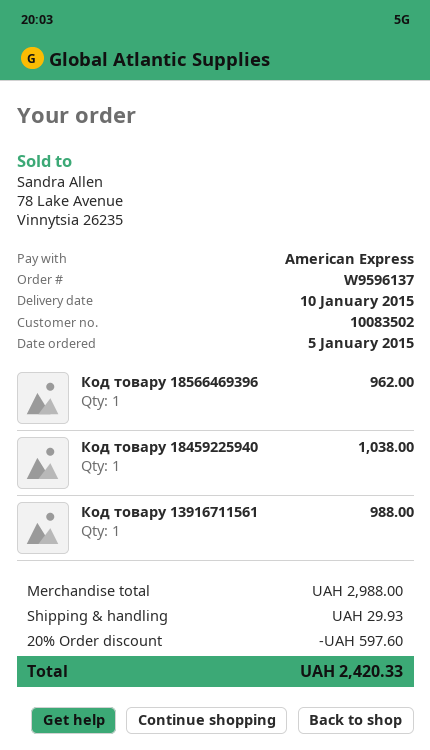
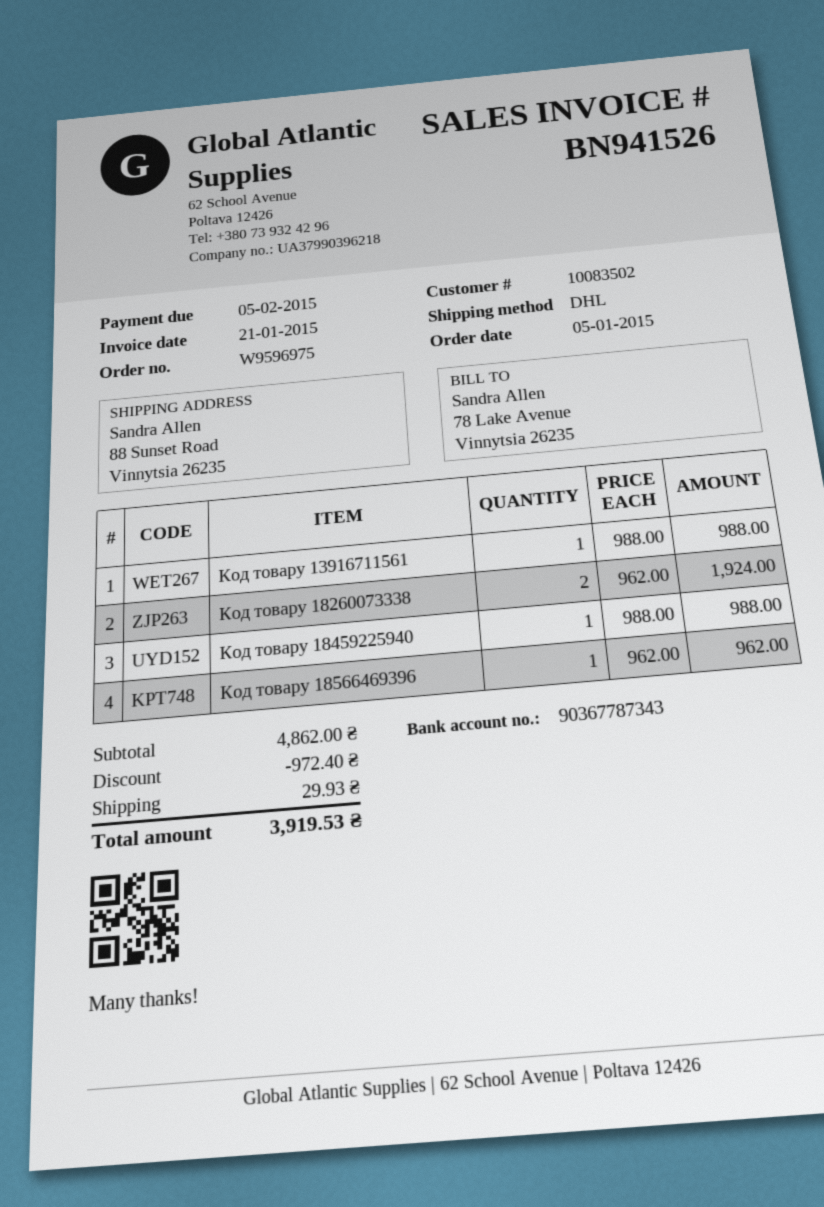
order number: W9596137 -> W9596975
Код товару 18459225940: 1 for 1038.00 -> 1 for 988.00
Код товару 18260073338: none -> 2 for 1924.00
subtotal: 2988.00 -> 4862.00
discount: 597.60 -> 972.40
total: 2420.33 -> 3919.53

